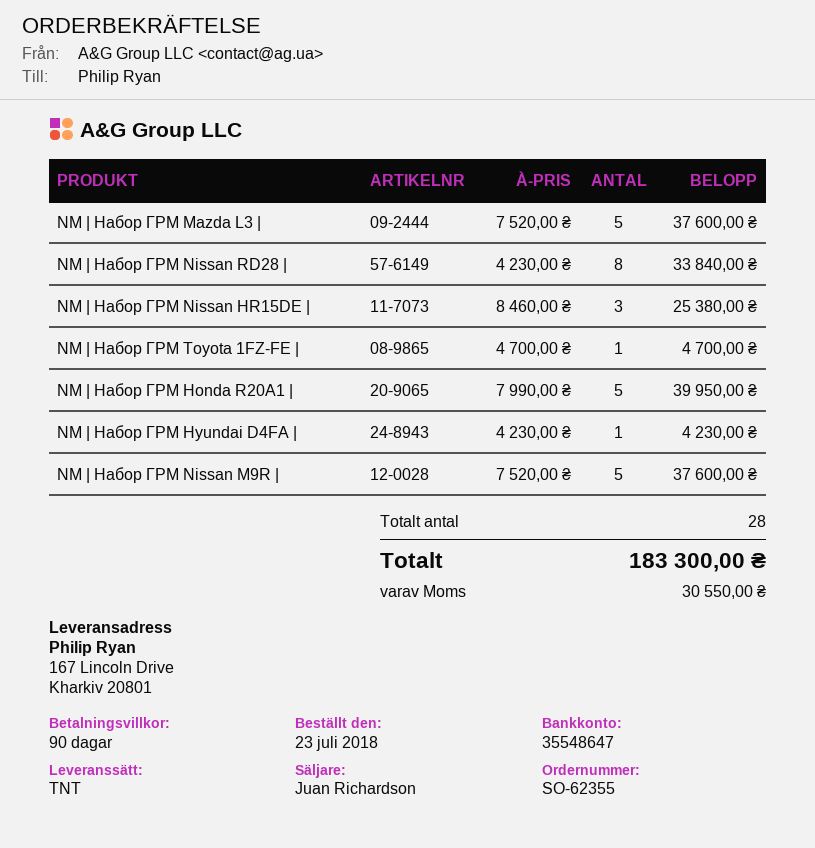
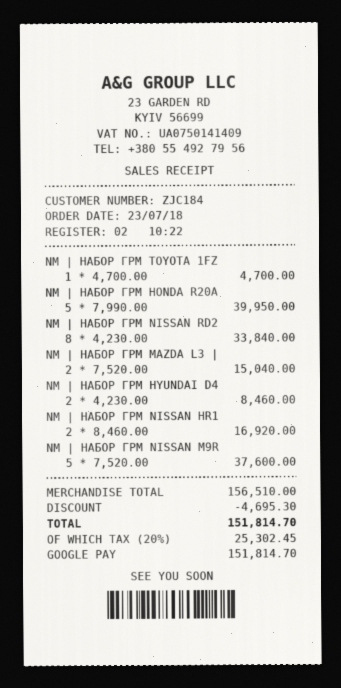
NM | Набор ГРМ Mazda L3 |: 5 x 7520.00 = 37600.00 -> 2 x 7520.00 = 15040.00
NM | Набор ГРМ Nissan HR15DE |: 3 x 8460.00 = 25380.00 -> 2 x 8460.00 = 16920.00
NM | Набор ГРМ Hyundai D4FA |: 1 x 4230.00 = 4230.00 -> 2 x 4230.00 = 8460.00
discount: none -> 4695.30
tax: 30550.00 -> 25302.45
total: 183300.00 -> 151814.70

